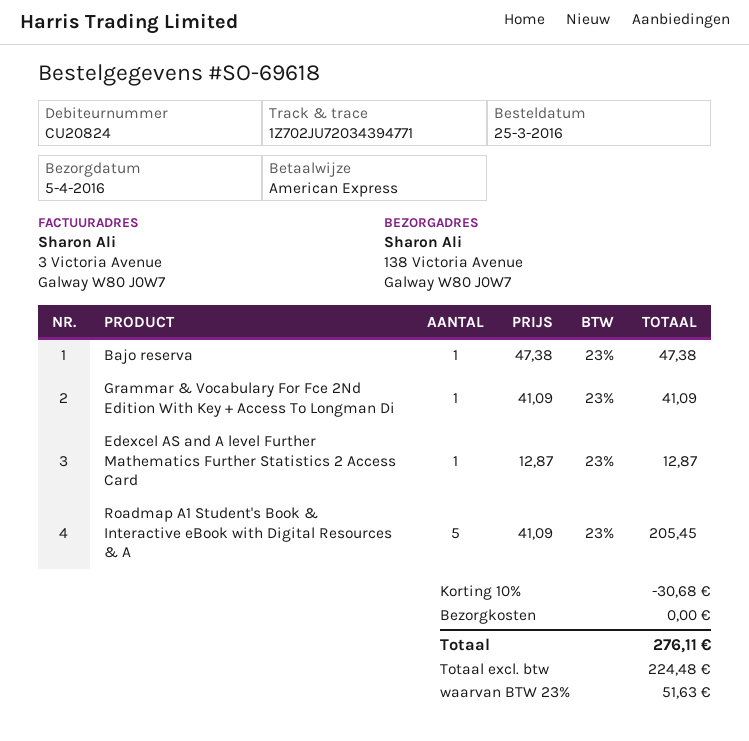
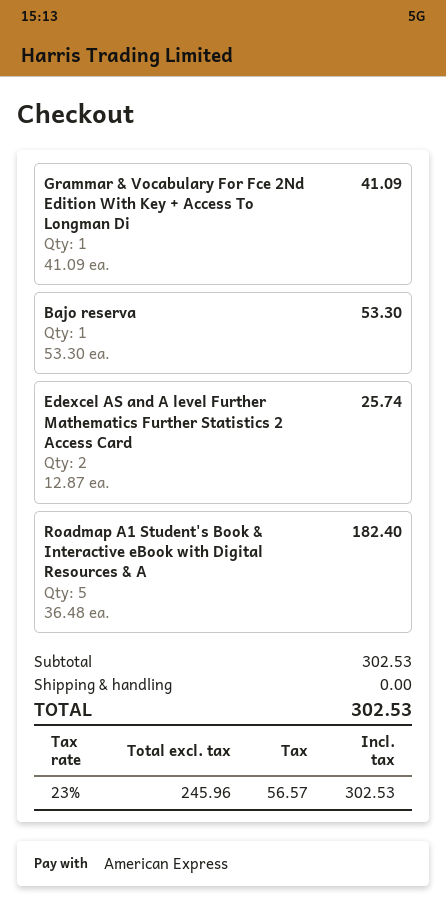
Bajo reserva: 1 x 47.38 = 47.38 -> 1 x 53.30 = 53.30
Edexcel AS and A level Further Mathematics Further Statistics 2 Access Card: 1 x 12.87 = 12.87 -> 2 x 12.87 = 25.74
Roadmap A1 Student's Book & Interactive eBook with Digital Resources & A: 5 x 41.09 = 205.45 -> 5 x 36.48 = 182.40
discount: 10% = 30.68 -> none
net: 224.48 -> 245.96
tax: 23% = 51.63 -> 23% = 56.57
total: 276.11 -> 302.53

